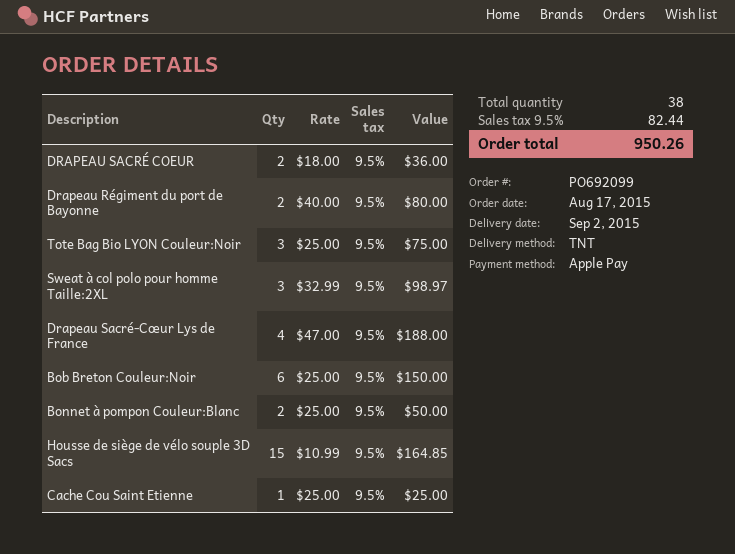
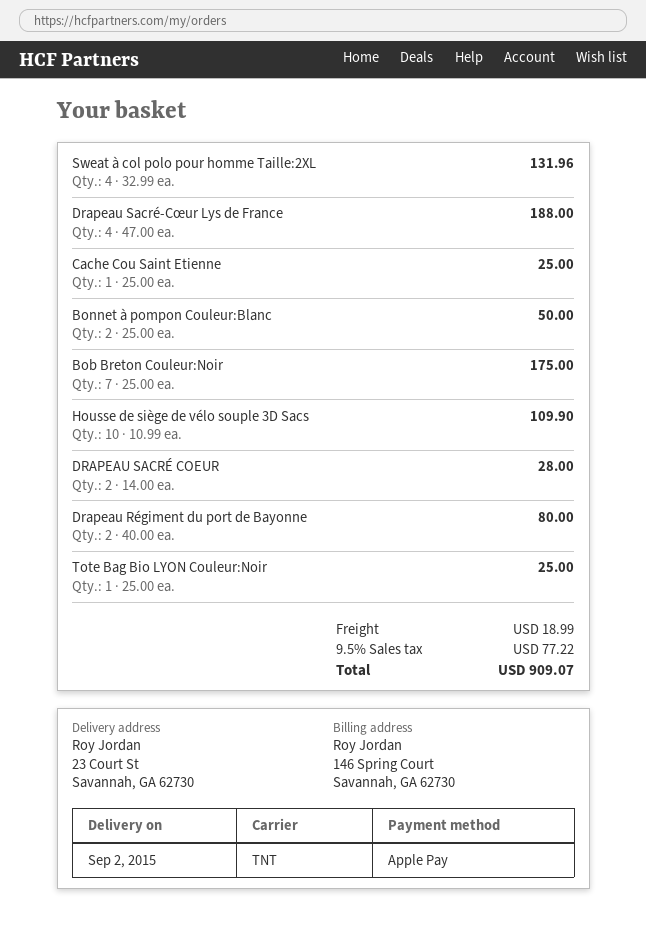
DRAPEAU SACRÉ COEUR: 2 x 18.00 = 36.00 -> 2 x 14.00 = 28.00
Tote Bag Bio LYON Couleur:Noir: 3 x 25.00 = 75.00 -> 1 x 25.00 = 25.00
Sweat à col polo pour homme Taille:2XL: 3 x 32.99 = 98.97 -> 4 x 32.99 = 131.96
Bob Breton Couleur:Noir: 6 x 25.00 = 150.00 -> 7 x 25.00 = 175.00
Housse de siège de vélo souple 3D Sacs: 15 x 10.99 = 164.85 -> 10 x 10.99 = 109.90
shipping: none -> 18.99
tax: 9.5% = 82.44 -> 9.5% = 77.22
total: 950.26 -> 909.07

